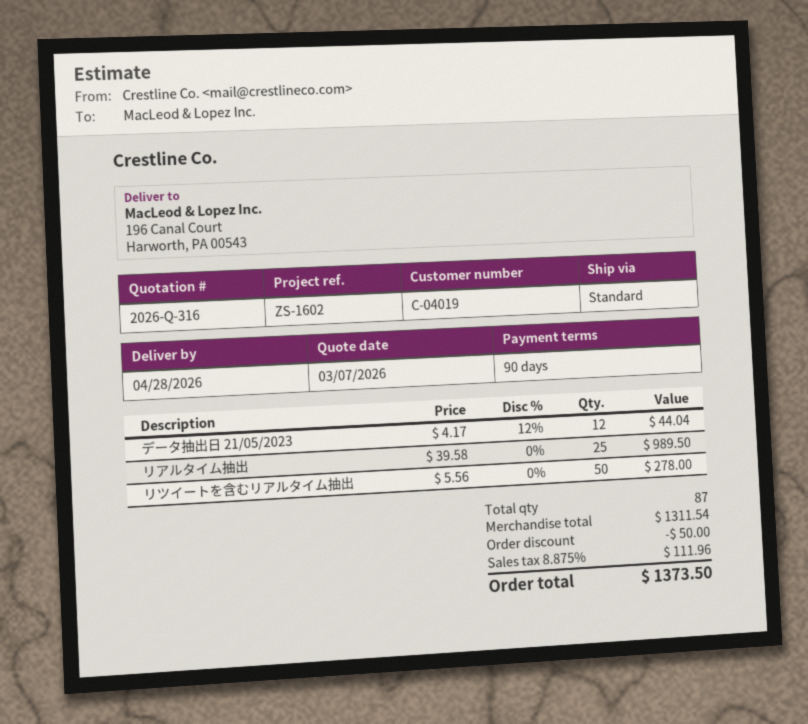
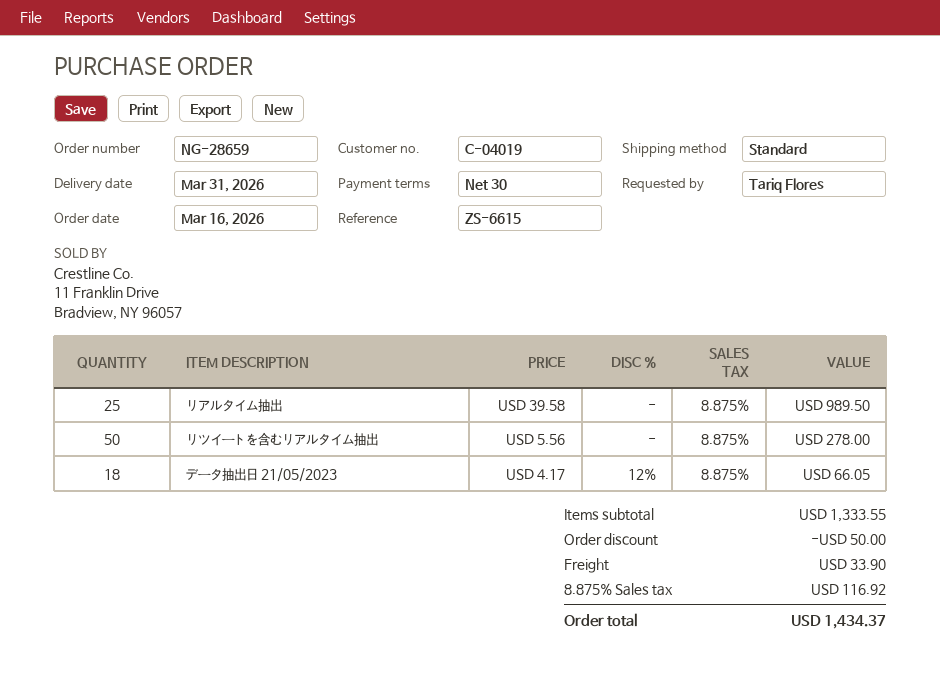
delivery date: 2026-04-28 -> 2026-03-31
payment terms: 90 days -> 30 days
reference: ZS-1602 -> ZS-6615
データ抽出日 21/05/2023: 12 x 4.17 - 12% = 44.04 -> 18 x 4.17 - 12% = 66.05
subtotal: 1311.54 -> 1333.55
shipping: none -> 33.90
tax: 8.875% = 111.96 -> 8.875% = 116.92
total: 1373.50 -> 1434.37

